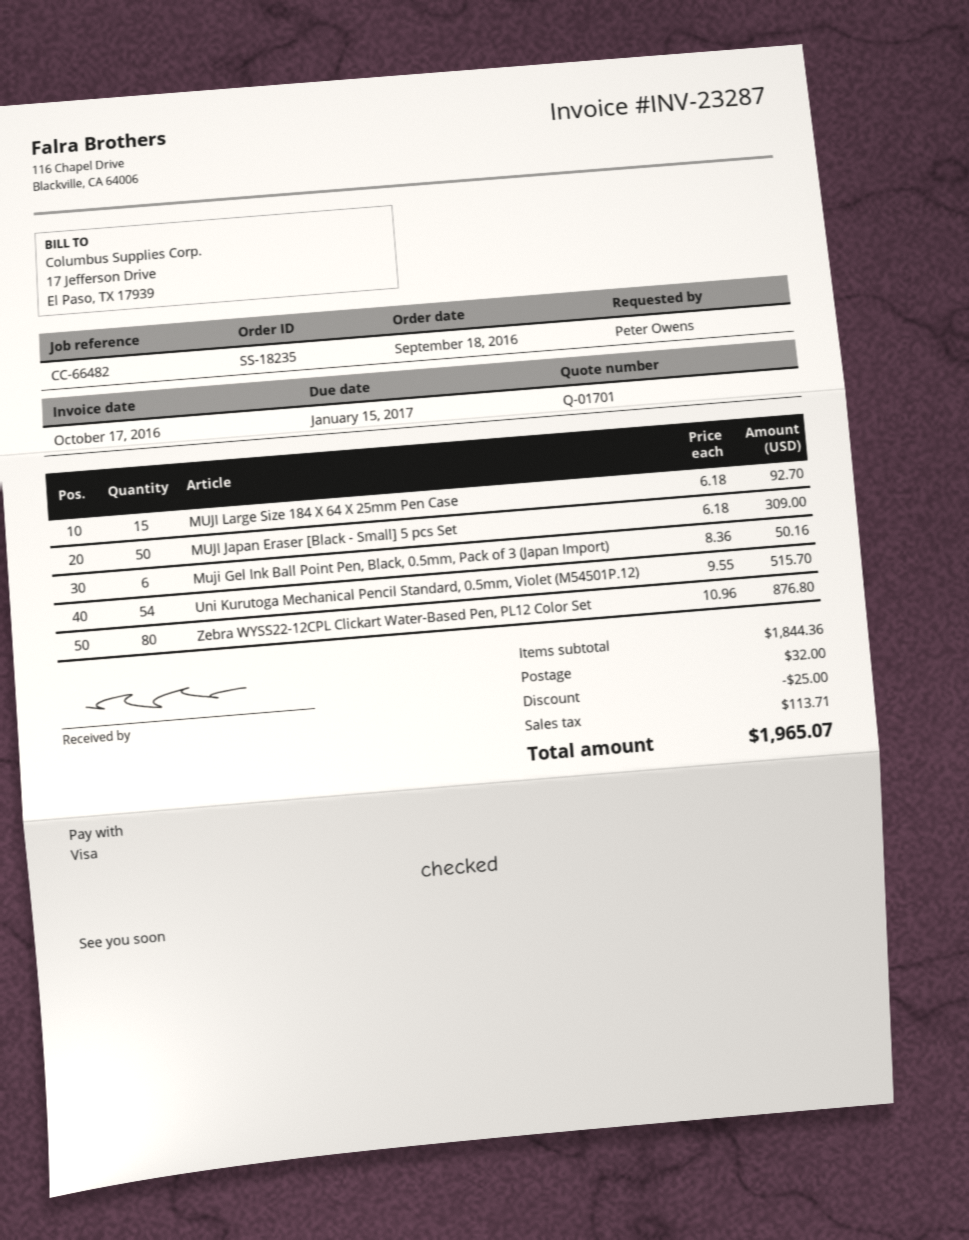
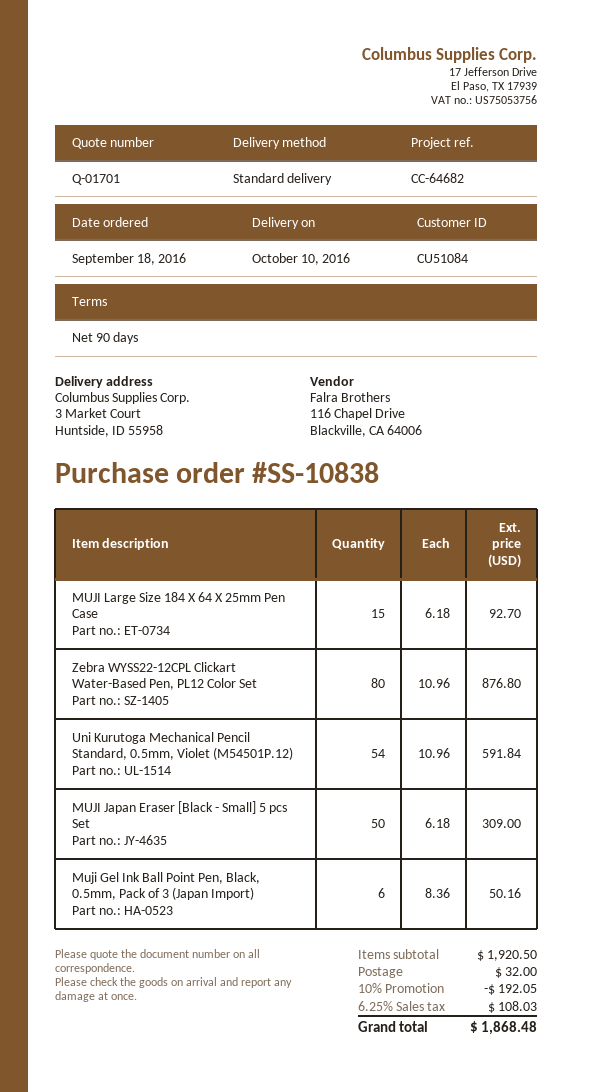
order number: SS-18235 -> SS-10838
reference: CC-66482 -> CC-64682
Uni Kurutoga Mechanical Pencil Standard, 0.5mm, Violet (M54501P.12): 54 x 9.55 = 515.70 -> 54 x 10.96 = 591.84
subtotal: 1844.36 -> 1920.50
discount: 25.00 -> 192.05
tax: 113.71 -> 108.03
total: 1965.07 -> 1868.48

